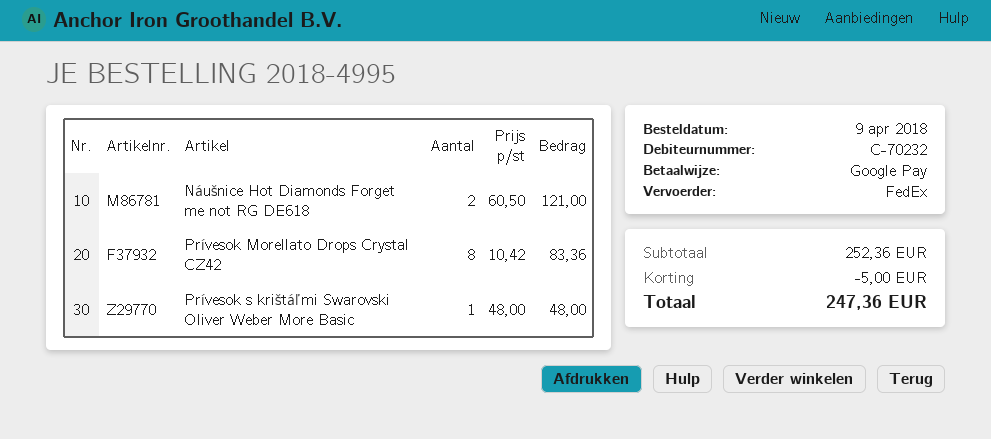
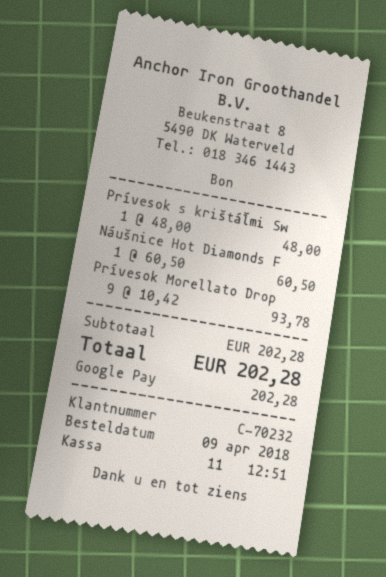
Náušnice Hot Diamonds Forget me not RG DE618: 2 x 60.50 = 121.00 -> 1 x 60.50 = 60.50
Prívesok Morellato Drops Crystal CZ42: 8 x 10.42 = 83.36 -> 9 x 10.42 = 93.78
subtotal: 252.36 -> 202.28
discount: 5.00 -> none
total: 247.36 -> 202.28

